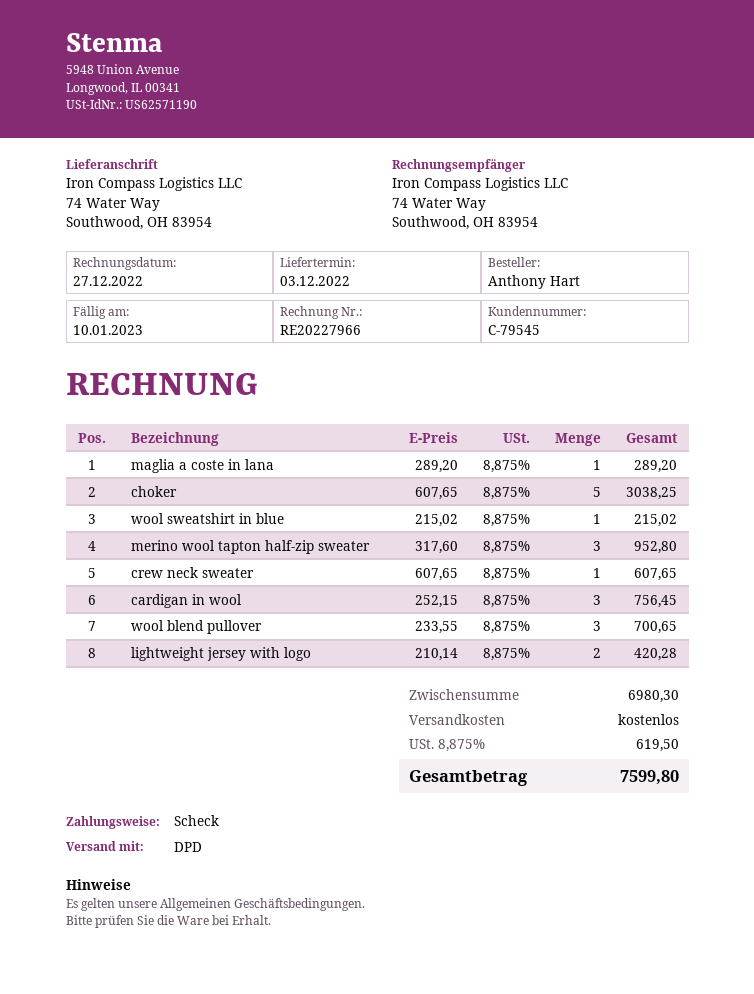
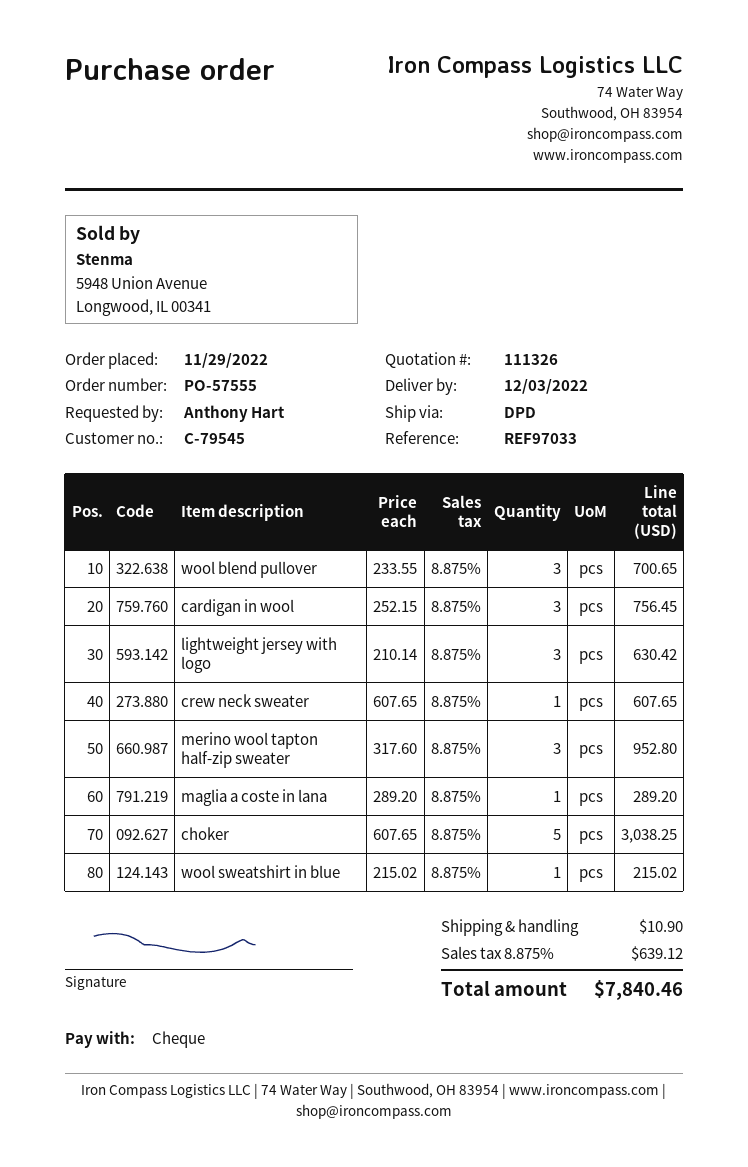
lightweight jersey with logo: 2 x 210.14 = 420.28 -> 3 x 210.14 = 630.42
shipping: 0.00 -> 10.90
tax: 8.875% = 619.50 -> 8.875% = 639.12
total: 7599.80 -> 7840.46

